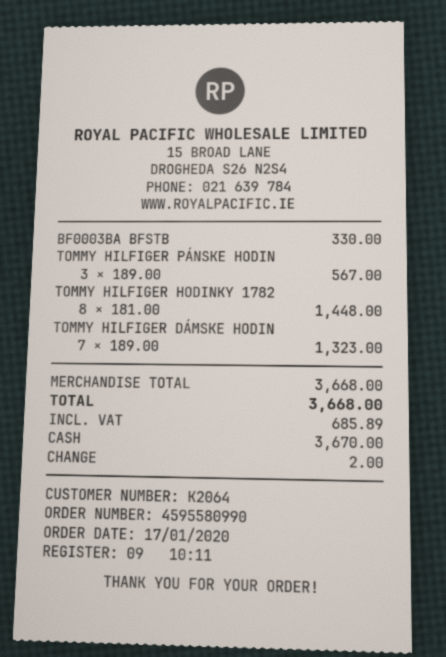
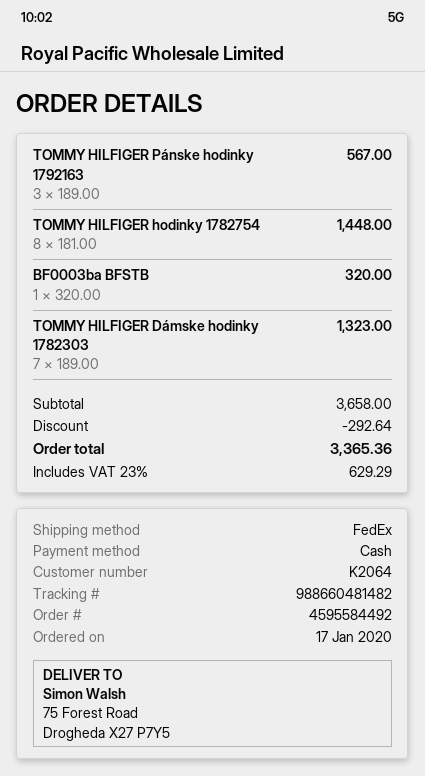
order number: 4595580990 -> 4595584492
BF0003BA BFSTB: 1 x 330.00 = 330.00 -> 1 x 320.00 = 320.00
subtotal: 3668.00 -> 3658.00
discount: none -> 292.64
tax: 685.89 -> 629.29
total: 3668.00 -> 3365.36

